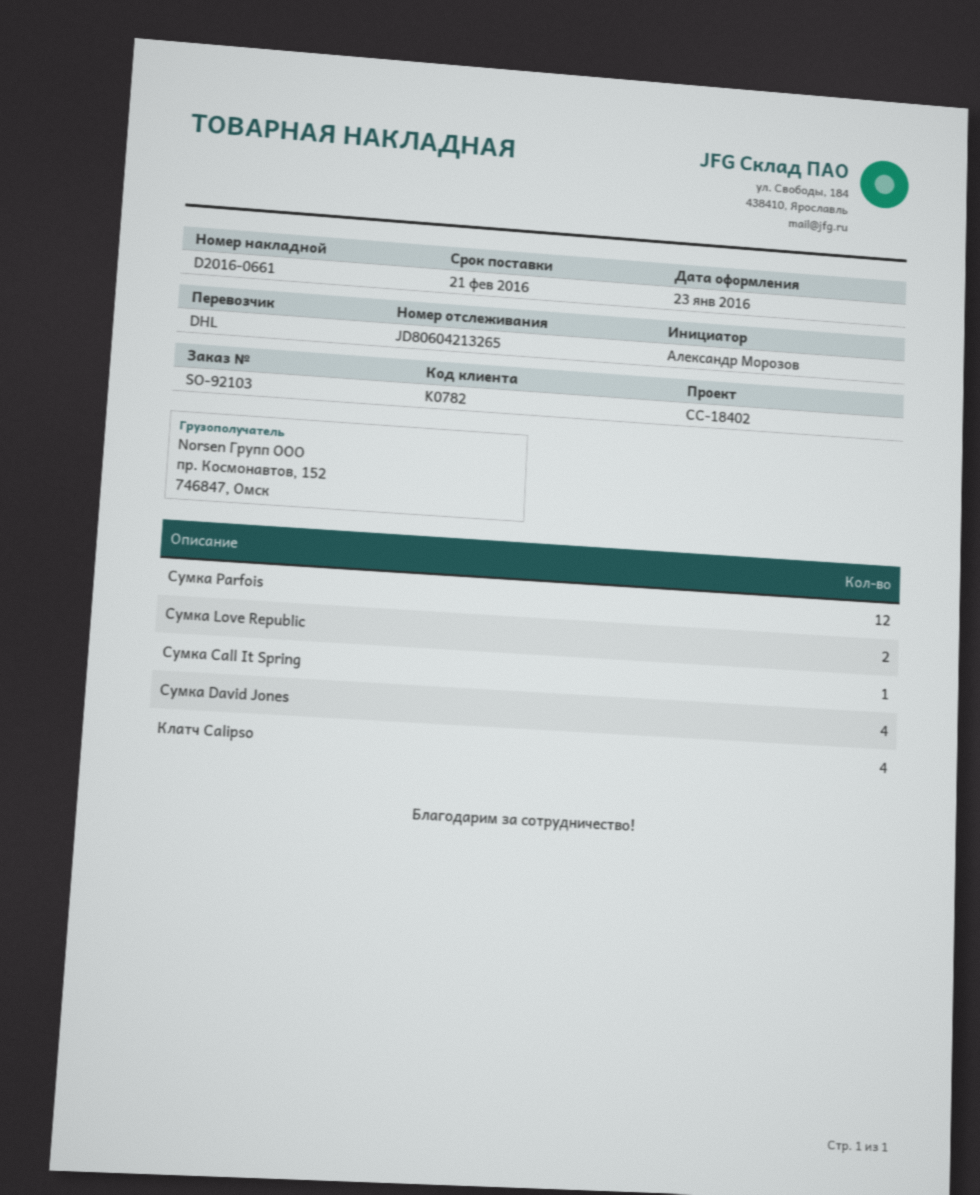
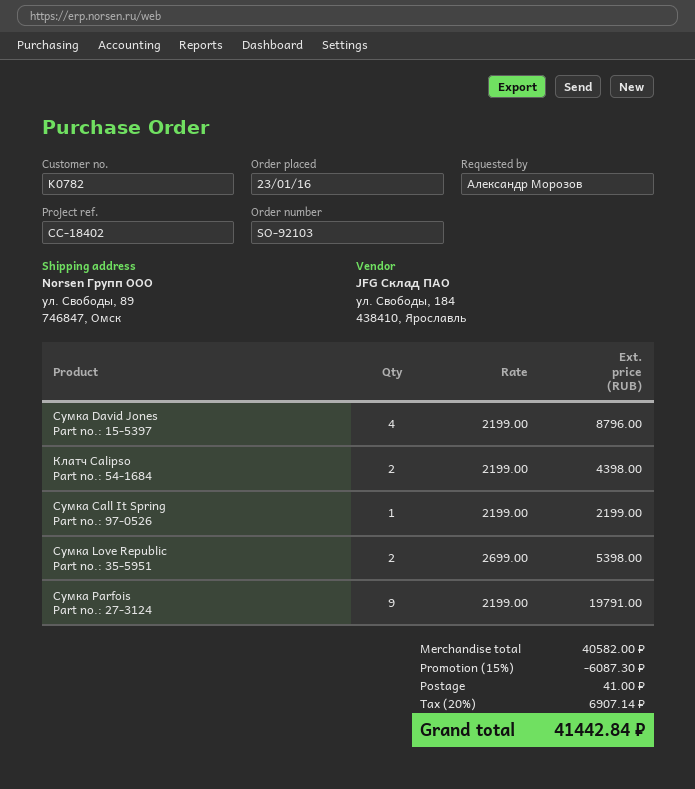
ship to: пр. Космонавтов, 152, 746847, Омск -> ул. Свободы, 89, 746847, Омск
Сумка Parfois: 12 -> 9
Клатч Calipso: 4 -> 2

